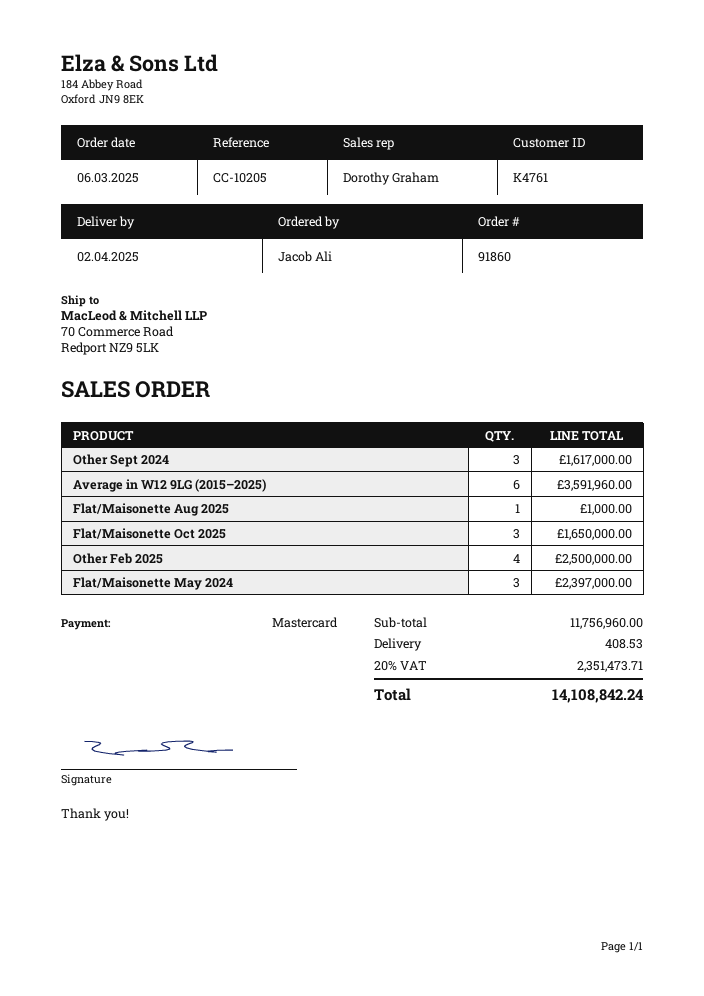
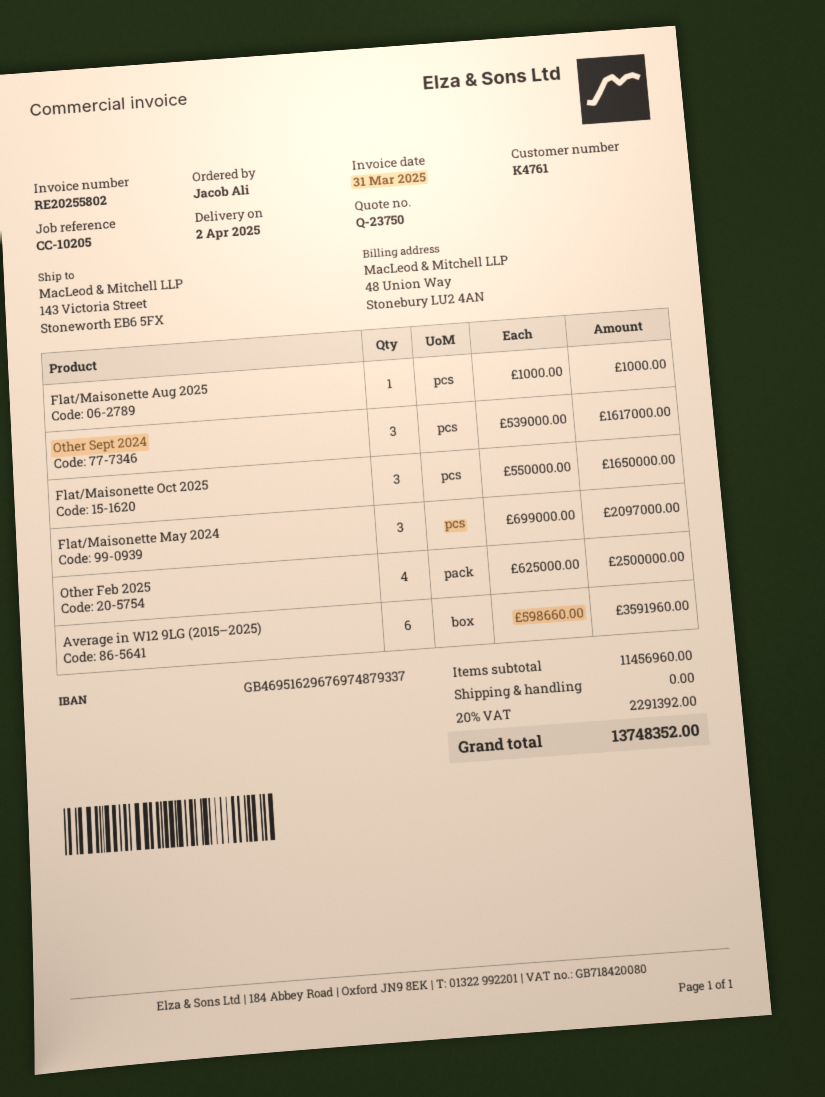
ship to: 70 Commerce Road, Redport NZ9 5LK -> 143 Victoria Street, Stoneworth EB6 5FX
Flat/Maisonette May 2024: 3 for 2397000.00 -> 3 for 2097000.00
subtotal: 11756960.00 -> 11456960.00
shipping: 408.53 -> 0.00
tax: 20% = 2351473.71 -> 20% = 2291392.00
total: 14108842.24 -> 13748352.00

